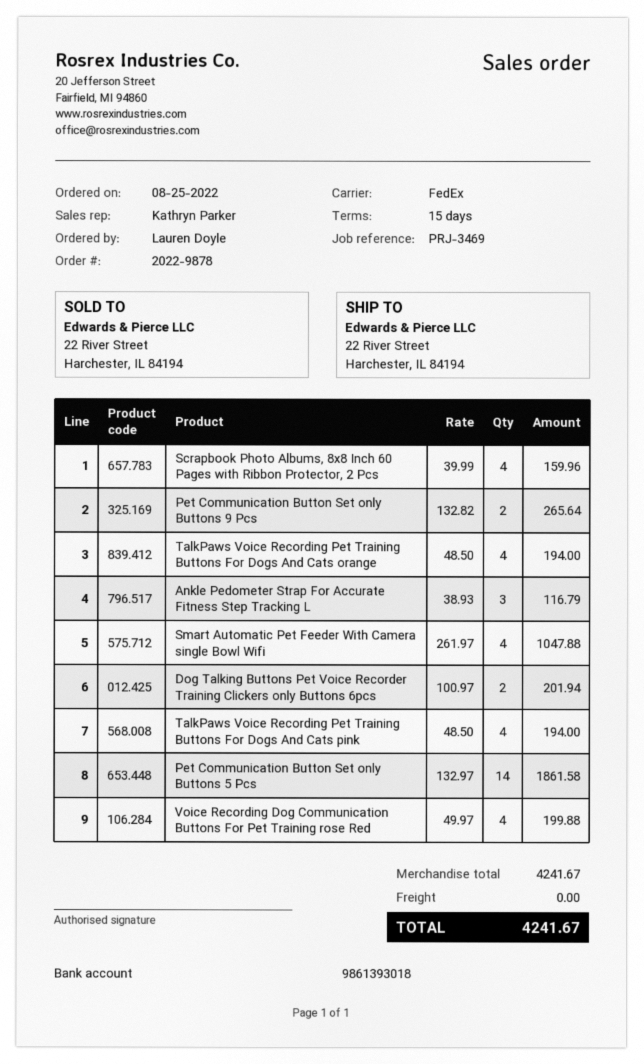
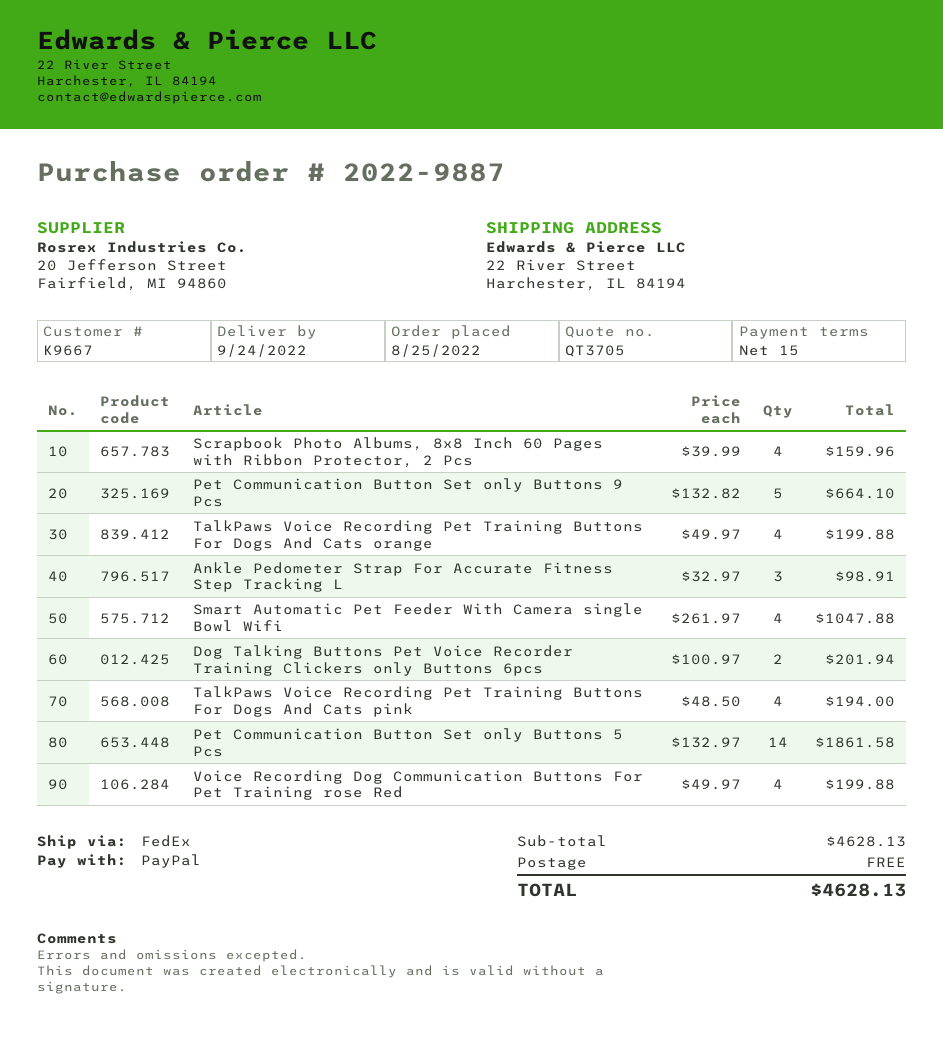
order number: 2022-9878 -> 2022-9887
Pet Communication Button Set only Buttons 9 Pcs: 2 x 132.82 = 265.64 -> 5 x 132.82 = 664.10
TalkPaws Voice Recording Pet Training Buttons For Dogs And Cats orange: 4 x 48.50 = 194.00 -> 4 x 49.97 = 199.88
Ankle Pedometer Strap For Accurate Fitness Step Tracking L: 3 x 38.93 = 116.79 -> 3 x 32.97 = 98.91
subtotal: 4241.67 -> 4628.13
total: 4241.67 -> 4628.13

